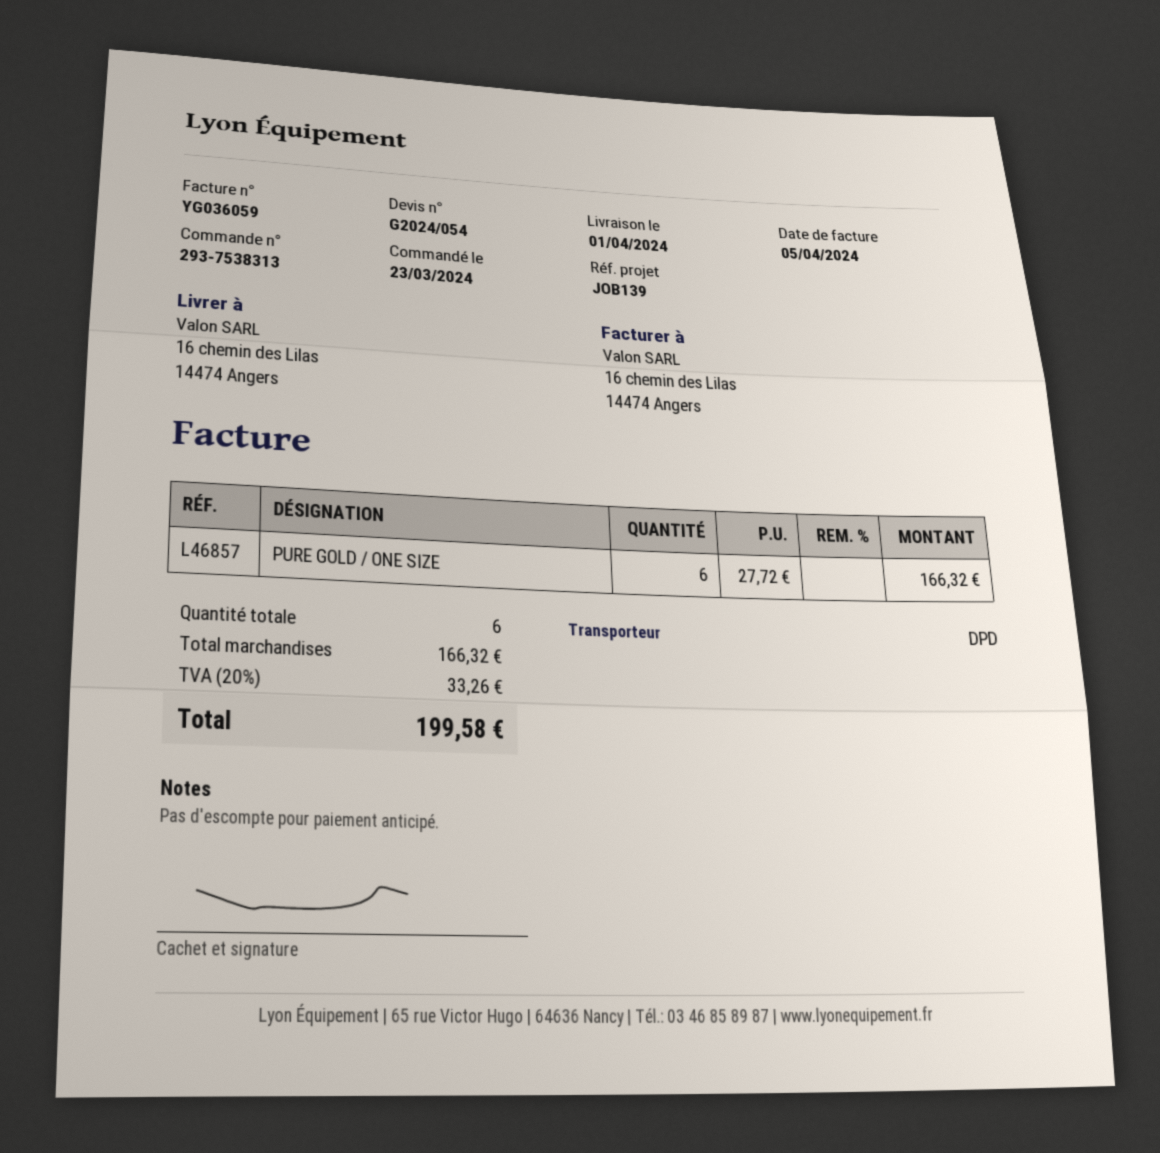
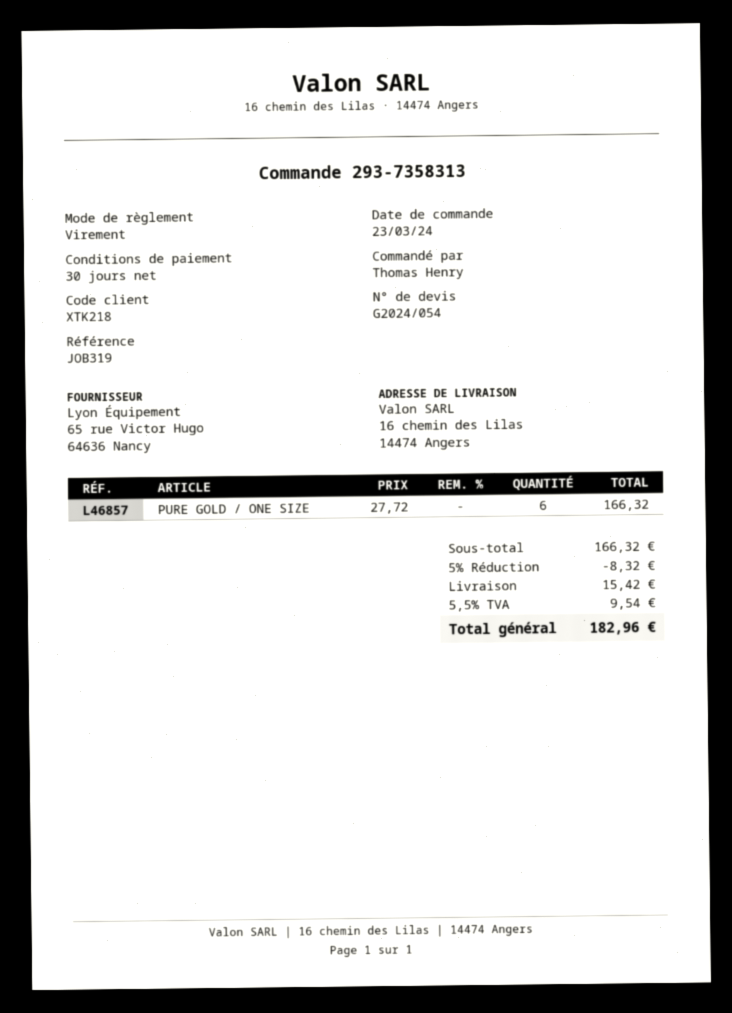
order number: 293-7538313 -> 293-7358313
reference: JOB139 -> JOB319
discount: none -> 5% = 8.32
shipping: none -> 15.42
tax: 20% = 33.26 -> 5.5% = 9.54
total: 199.58 -> 182.96

